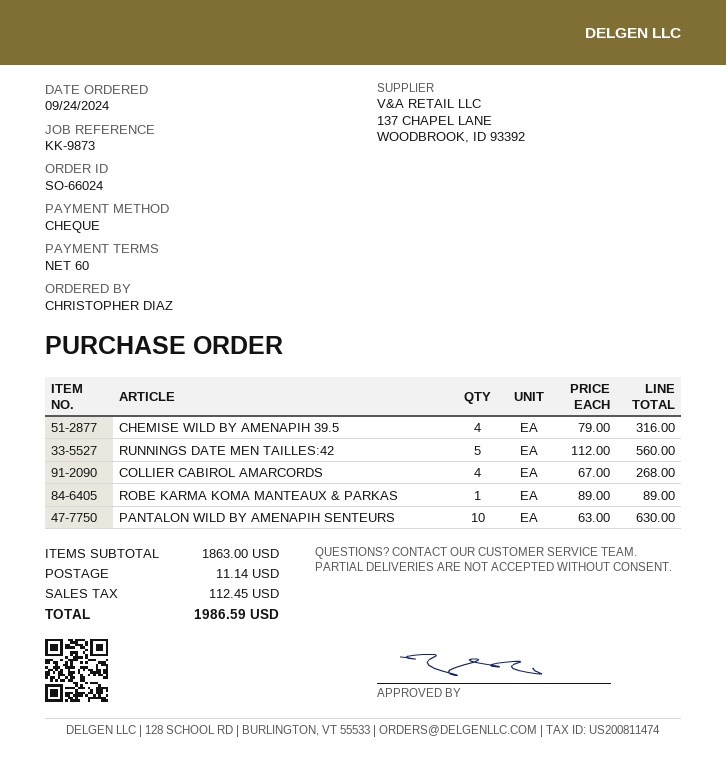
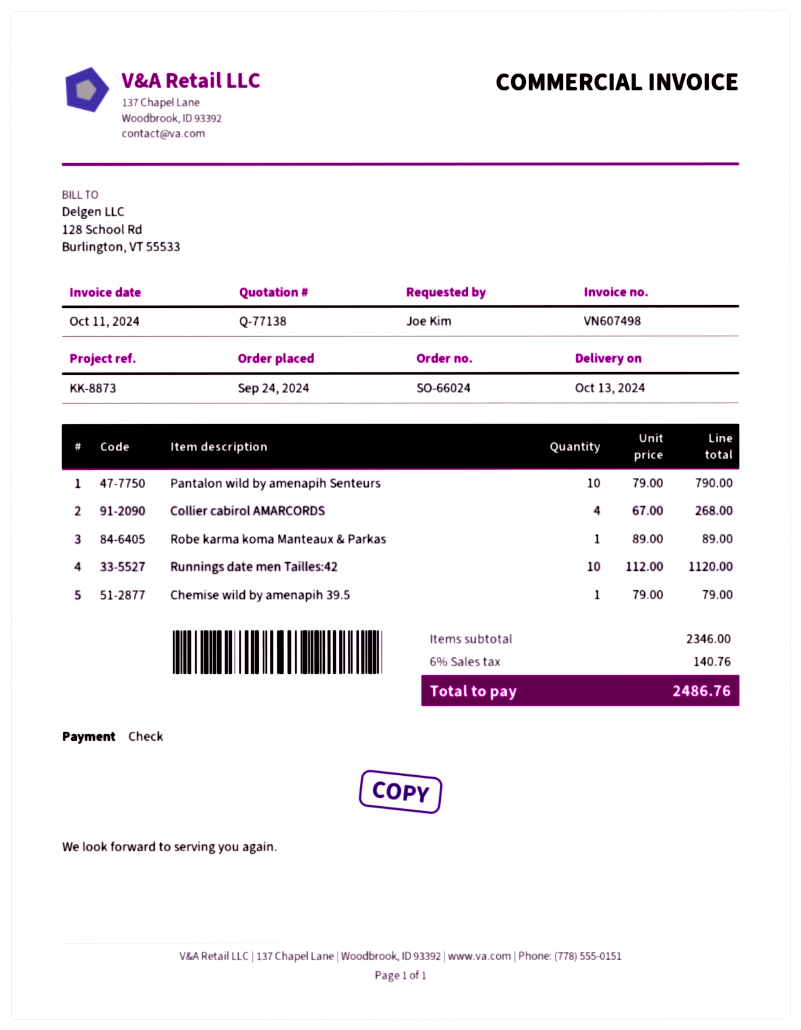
reference: KK-9873 -> KK-8873
ordered by: CHRISTOPHER DIAZ -> Joe Kim
CHEMISE WILD BY AMENAPIH 39.5: 4 x 79.00 = 316.00 -> 1 x 79.00 = 79.00
RUNNINGS DATE MEN TAILLES:42: 5 x 112.00 = 560.00 -> 10 x 112.00 = 1120.00
PANTALON WILD BY AMENAPIH SENTEURS: 10 x 63.00 = 630.00 -> 10 x 79.00 = 790.00
subtotal: 1863.00 -> 2346.00
shipping: 11.14 -> none
tax: 112.45 -> 140.76
total: 1986.59 -> 2486.76

